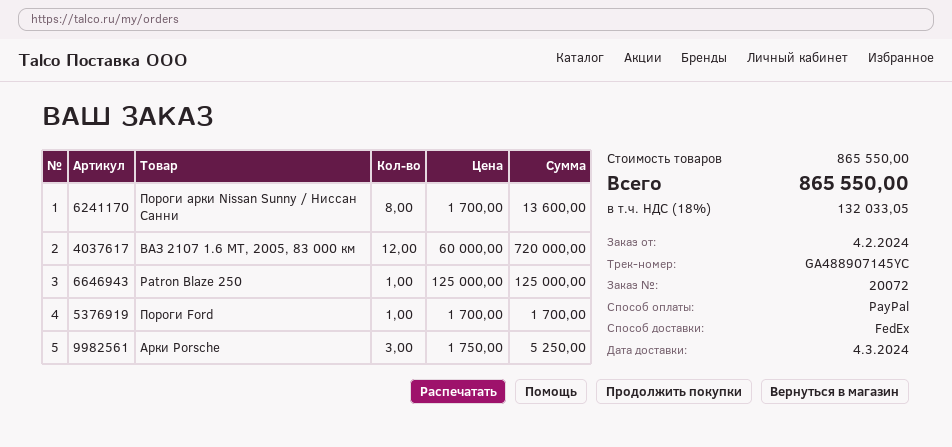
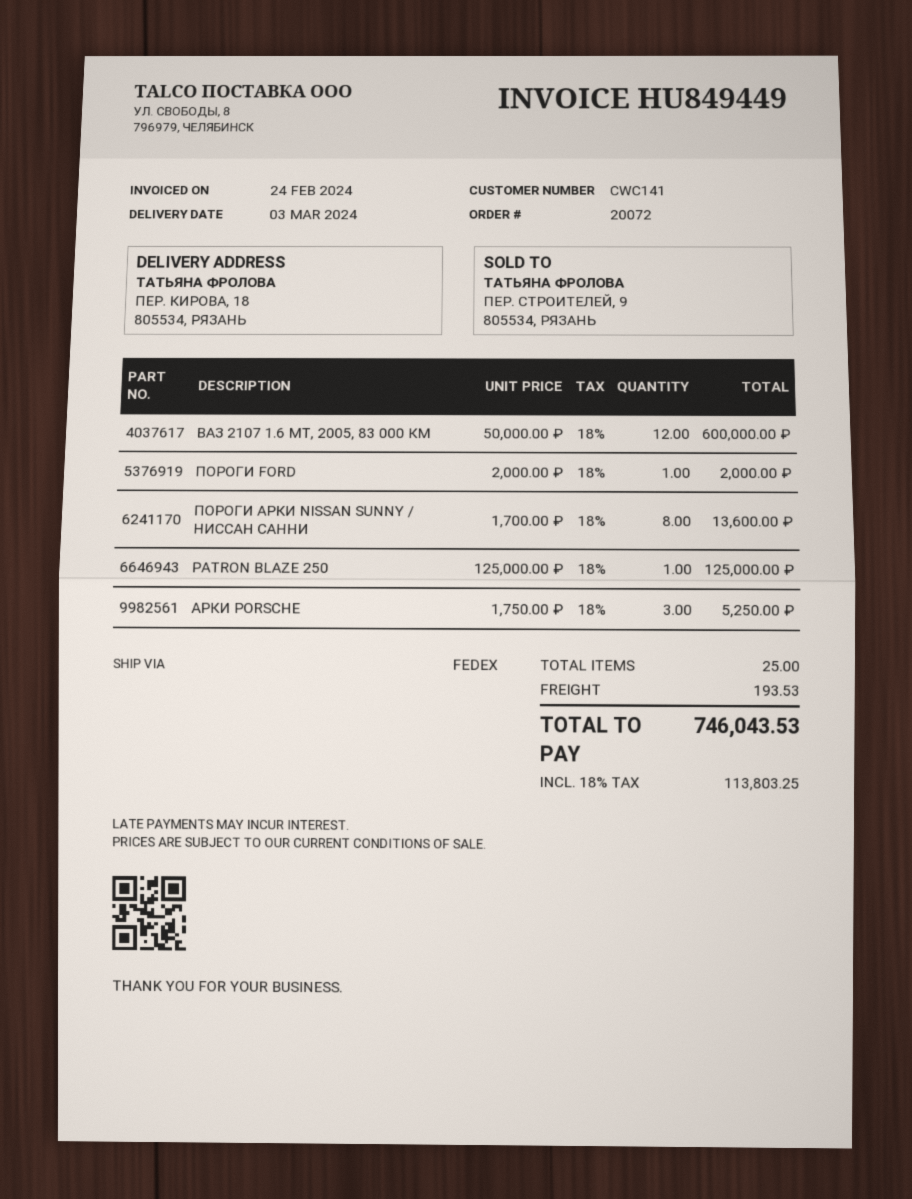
delivery date: 2024-03-04 -> 2024-03-03
ВАЗ 2107 1.6 МТ, 2005, 83 000 км: 12 x 60000.00 = 720000.00 -> 12 x 50000.00 = 600000.00
Пороги Ford: 1 x 1700.00 = 1700.00 -> 1 x 2000.00 = 2000.00
shipping: none -> 193.53
tax: 18% = 132033.05 -> 18% = 113803.25
total: 865550.00 -> 746043.53

